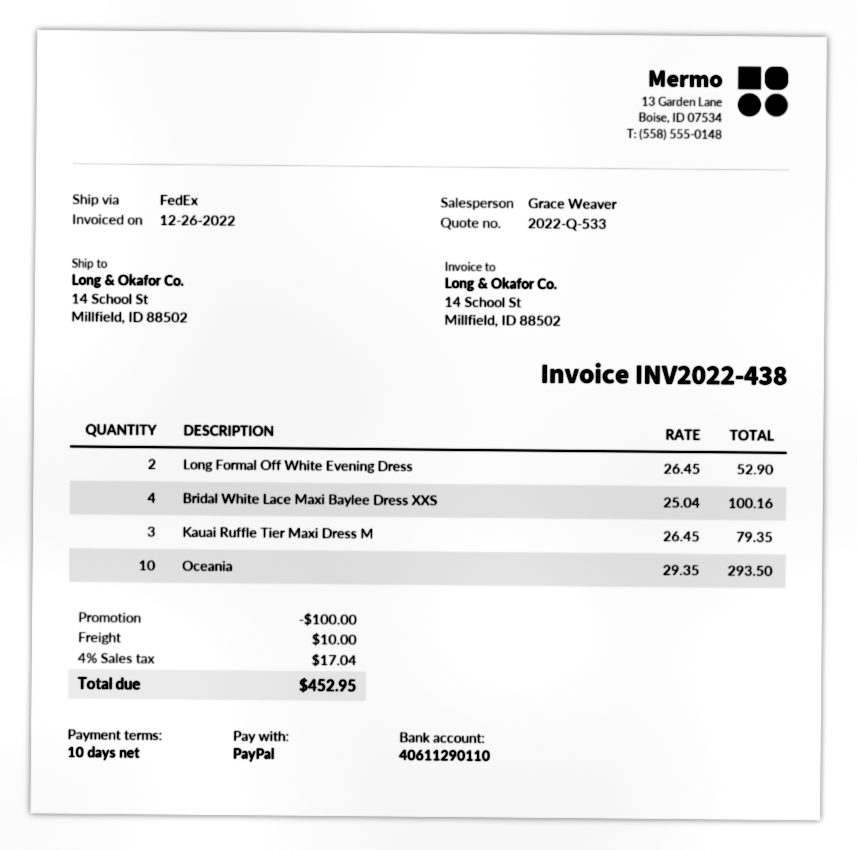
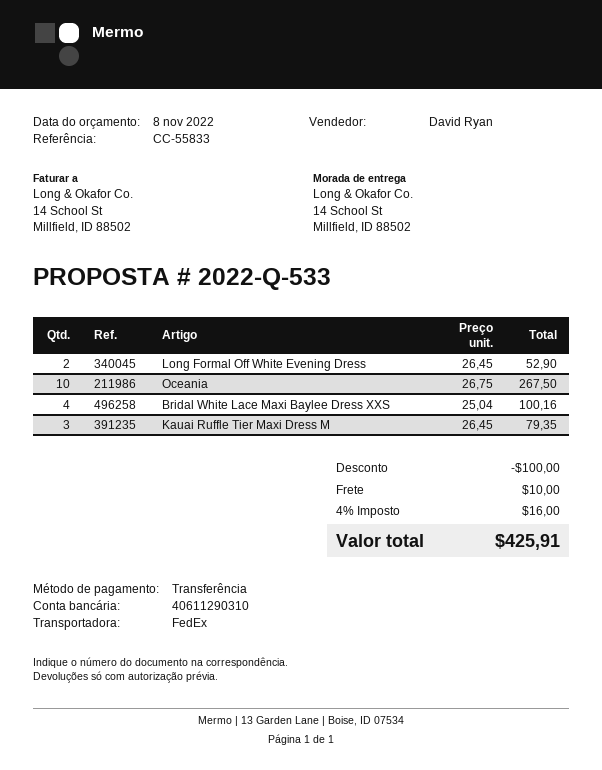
sales rep: Grace Weaver -> David Ryan
payment method: PayPal -> bank transfer
bank account: 40611290110 -> 40611290310
Oceania: 10 x 29.35 = 293.50 -> 10 x 26.75 = 267.50
tax: 4% = 17.04 -> 4% = 16.00
total: 452.95 -> 425.91

